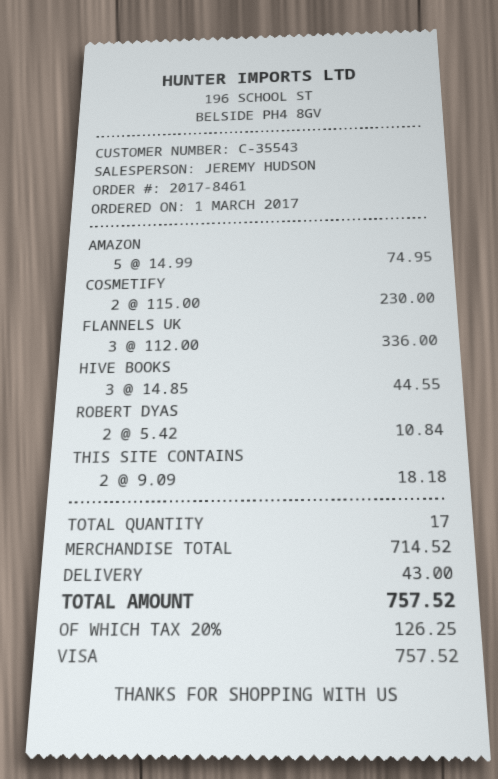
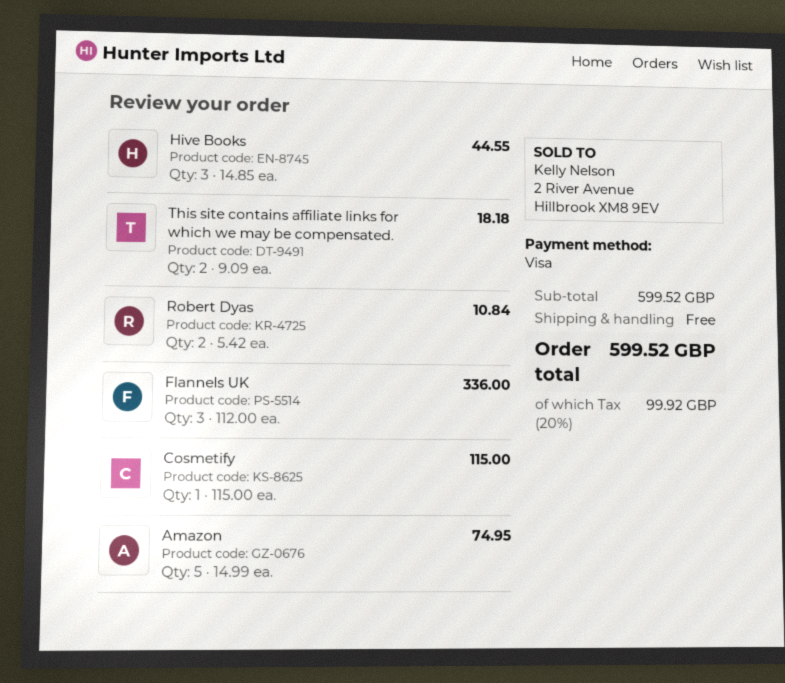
COSMETIFY: 2 x 115.00 = 230.00 -> 1 x 115.00 = 115.00
subtotal: 714.52 -> 599.52
shipping: 43.00 -> 0.00
tax: 20% = 126.25 -> 20% = 99.92
total: 757.52 -> 599.52

